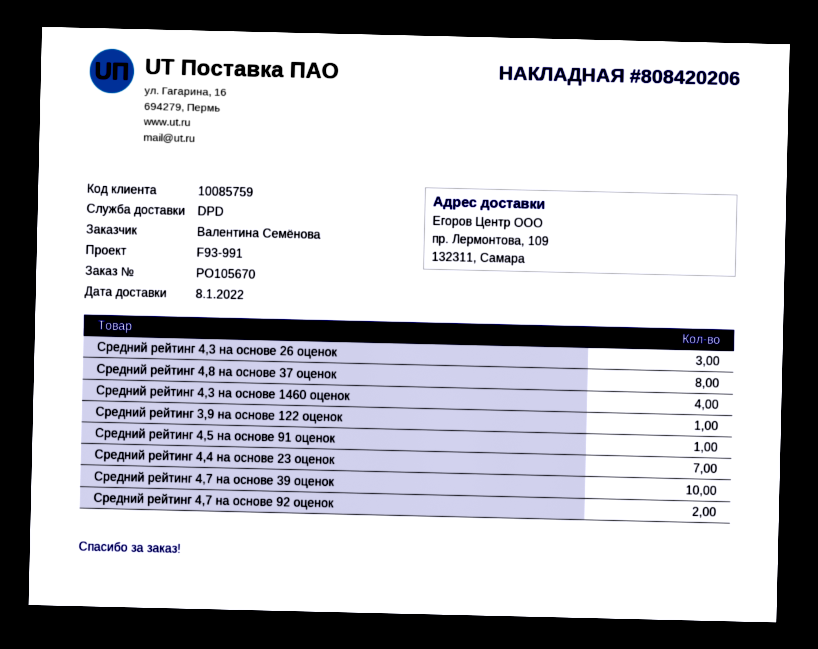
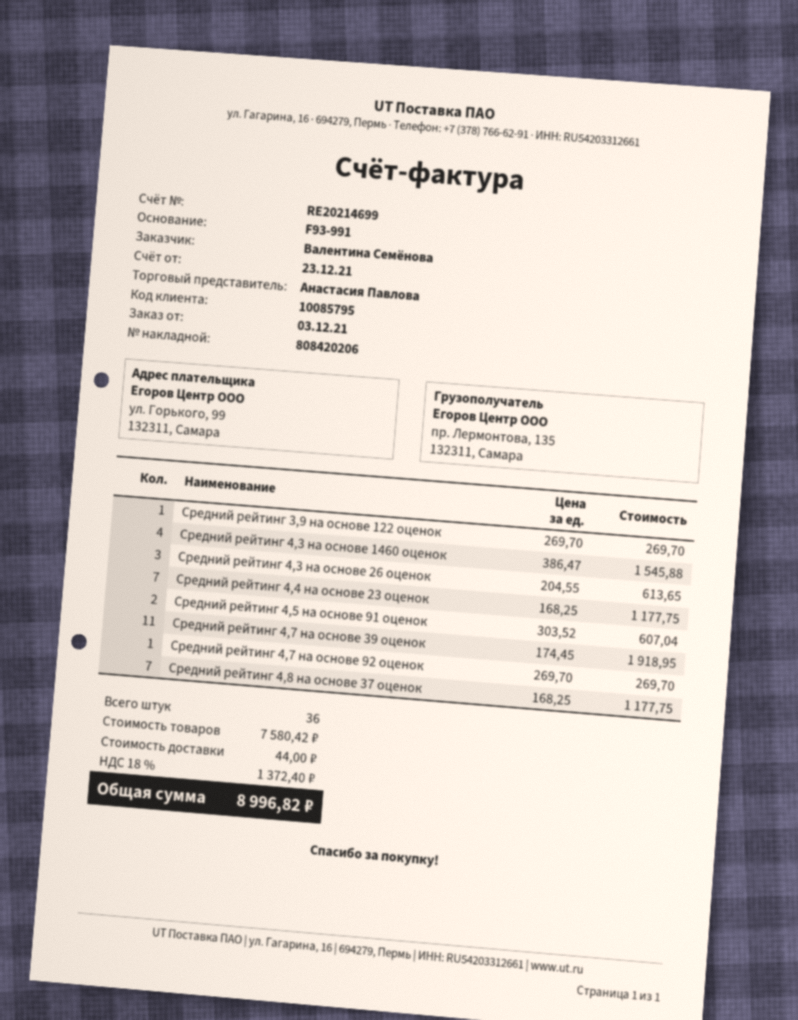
customer number: 10085759 -> 10085795
ship to: пр. Лермонтова, 109, 132311, Самара -> пр. Лермонтова, 135, 132311, Самара
Средний рейтинг 4,8 на основе 37 оценок: 8 -> 7
Средний рейтинг 4,5 на основе 91 оценок: 1 -> 2
Средний рейтинг 4,7 на основе 39 оценок: 10 -> 11
Средний рейтинг 4,7 на основе 92 оценок: 2 -> 1

